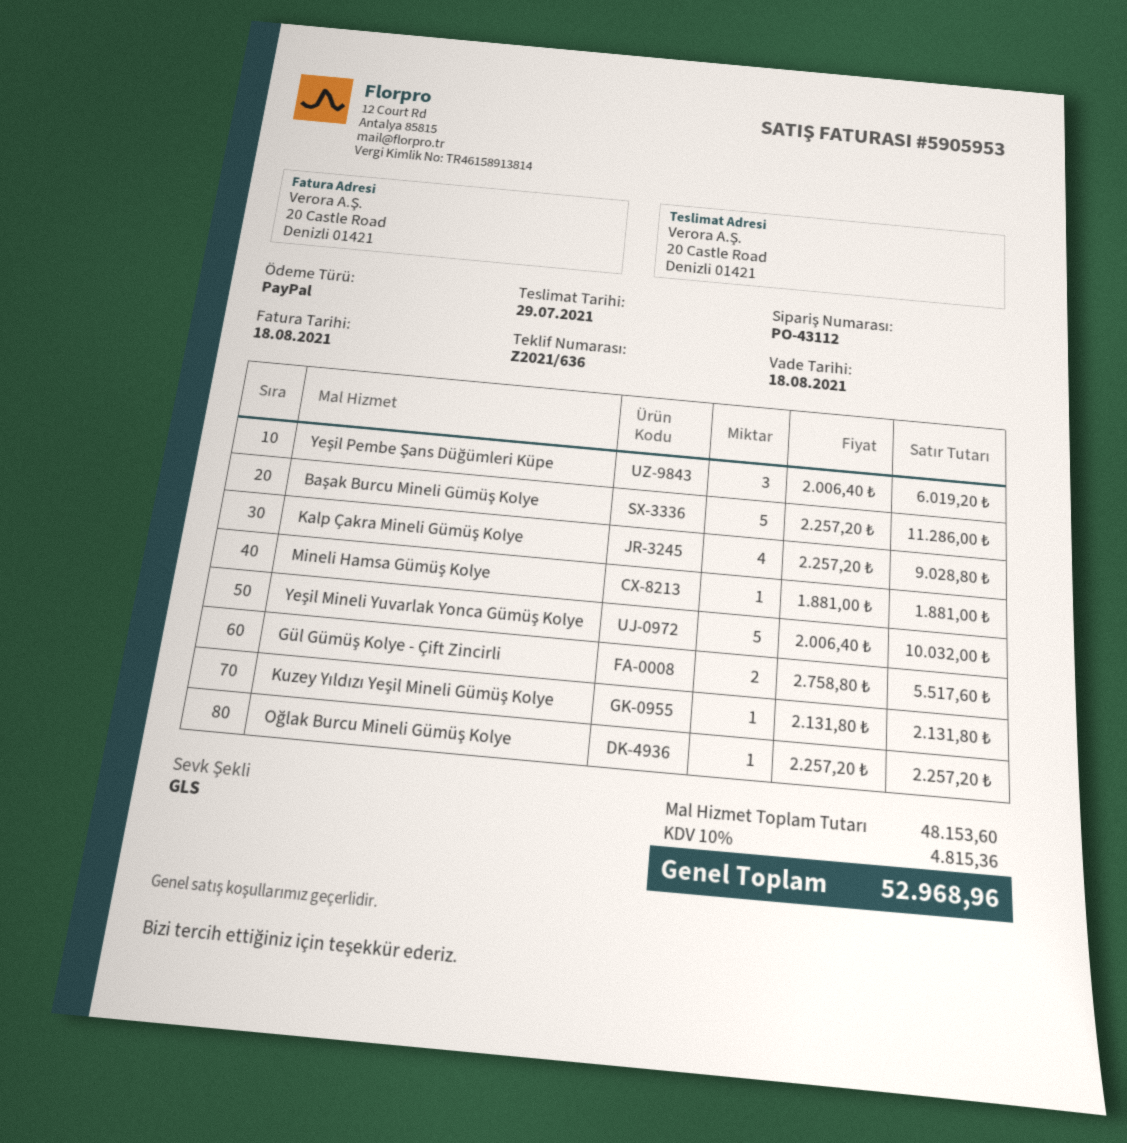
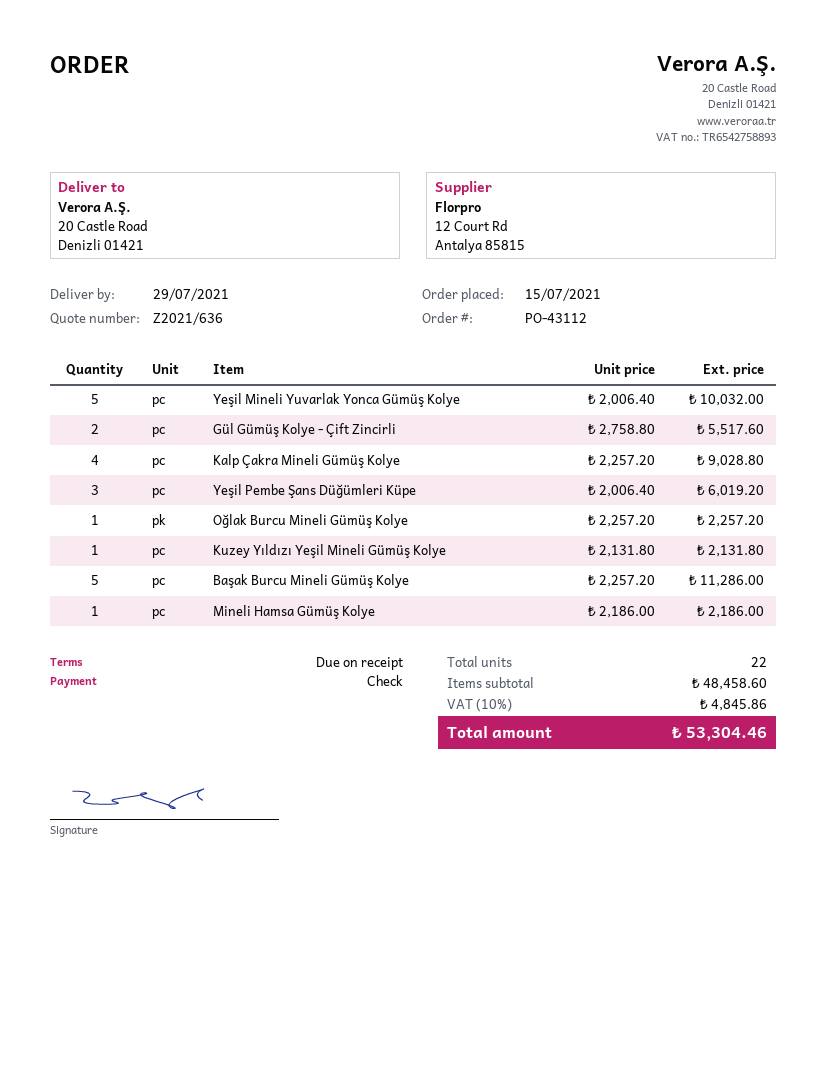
payment method: PayPal -> cheque
Mineli Hamsa Gümüş Kolye: 1 x 1881.00 = 1881.00 -> 1 x 2186.00 = 2186.00
subtotal: 48153.60 -> 48458.60
tax: 10% = 4815.36 -> 10% = 4845.86
total: 52968.96 -> 53304.46

